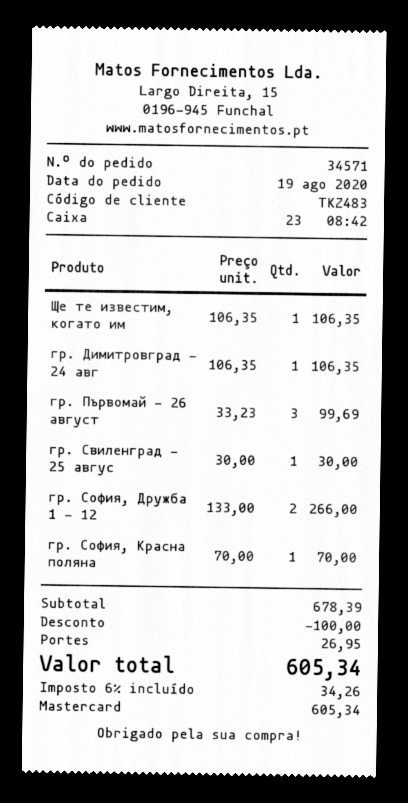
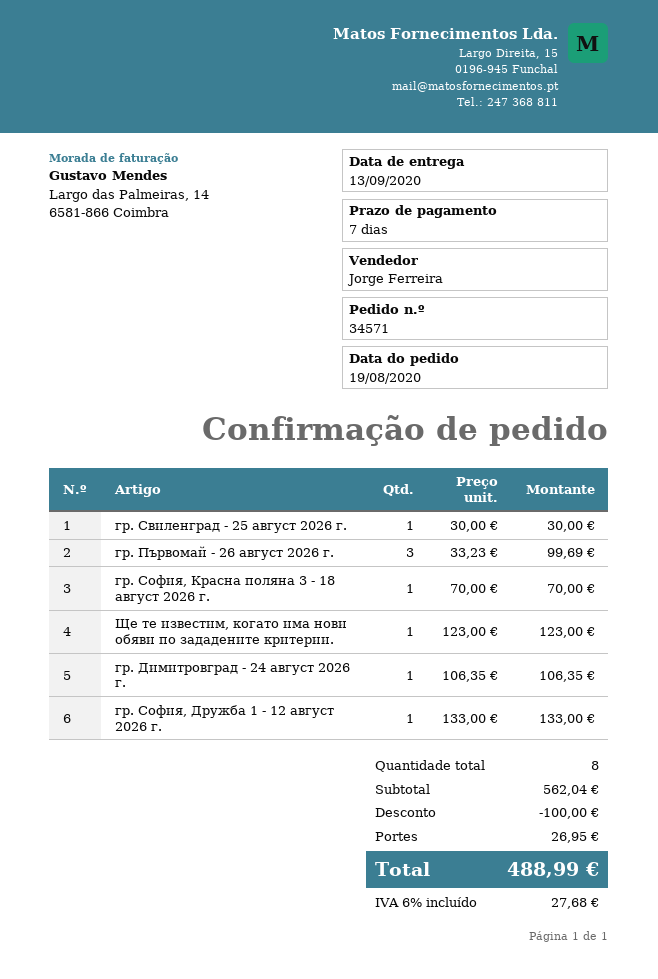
Ще те известим, когато им: 1 x 106.35 = 106.35 -> 1 x 123.00 = 123.00
гр. София, Дружба 1 - 12: 2 x 133.00 = 266.00 -> 1 x 133.00 = 133.00
subtotal: 678.39 -> 562.04
tax: 6% = 34.26 -> 6% = 27.68
total: 605.34 -> 488.99

